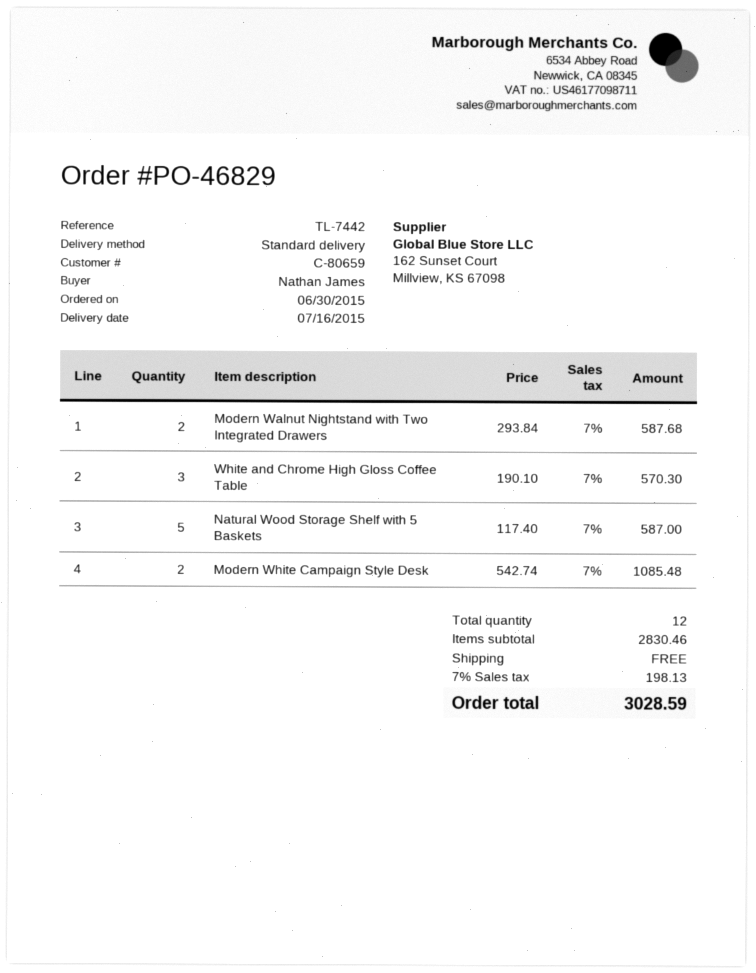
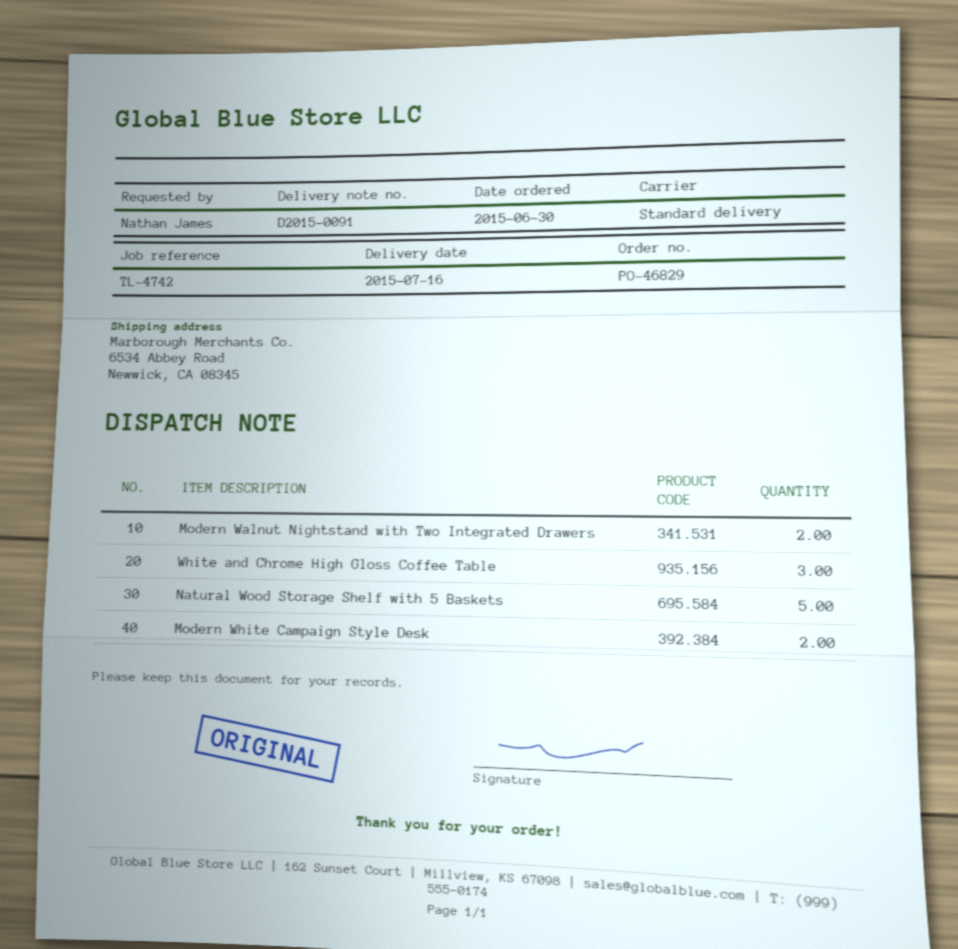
reference: TL-7442 -> TL-4742

